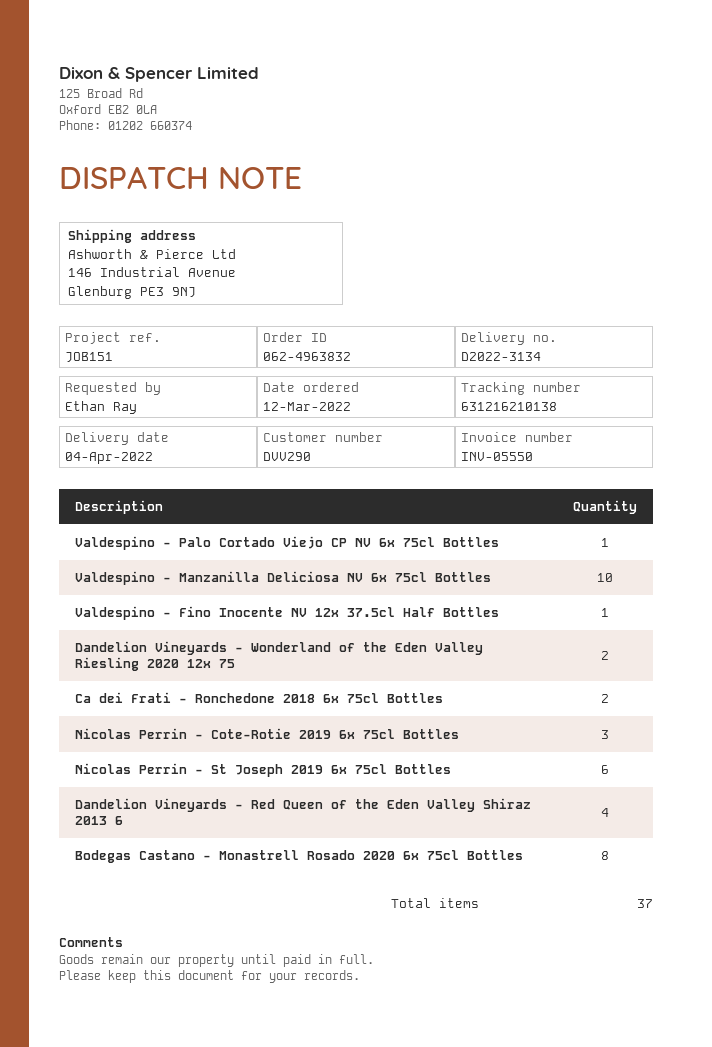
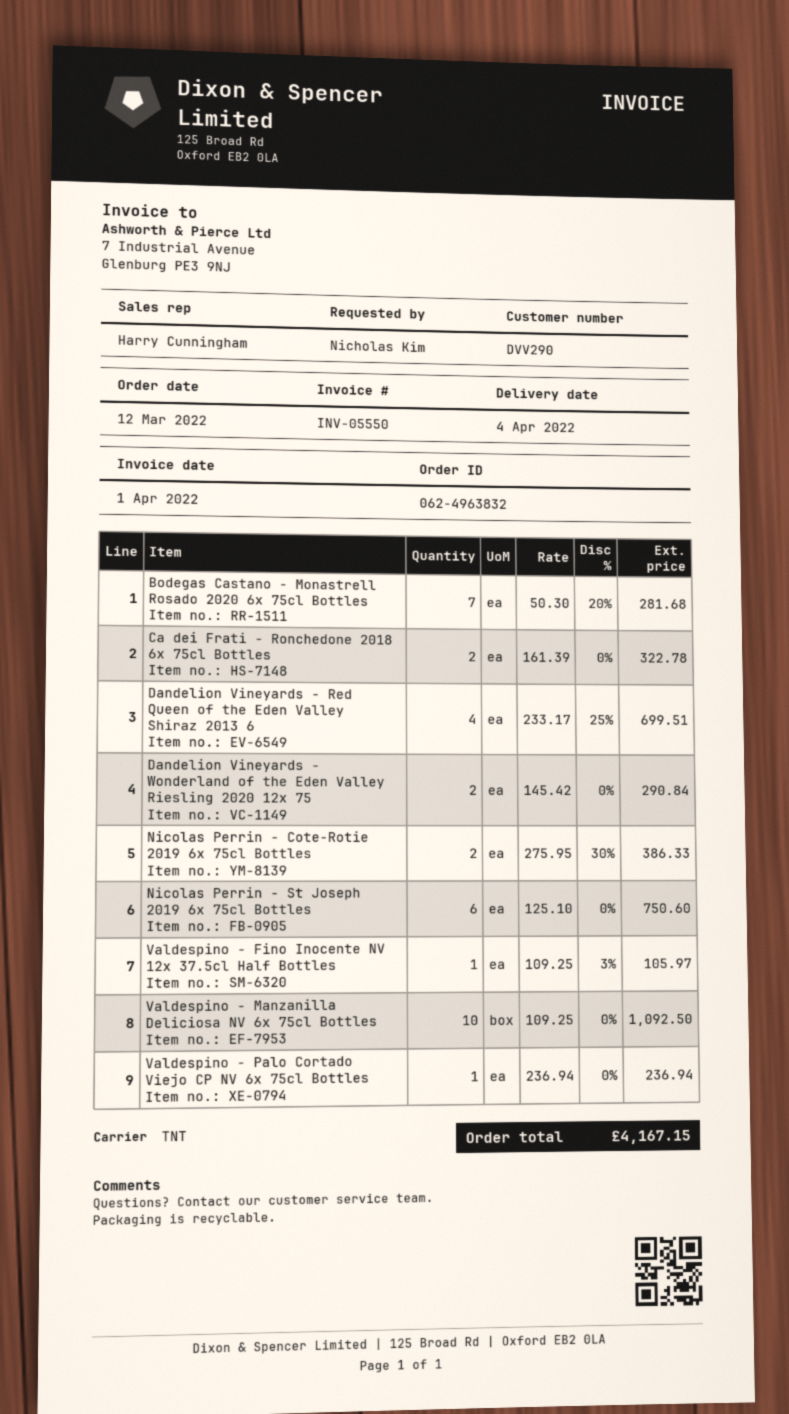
ordered by: Ethan Ray -> Nicholas Kim
Nicolas Perrin - Cote-Rotie 2019 6x 75cl Bottles: 3 -> 2
Bodegas Castano - Monastrell Rosado 2020 6x 75cl Bottles: 8 -> 7

